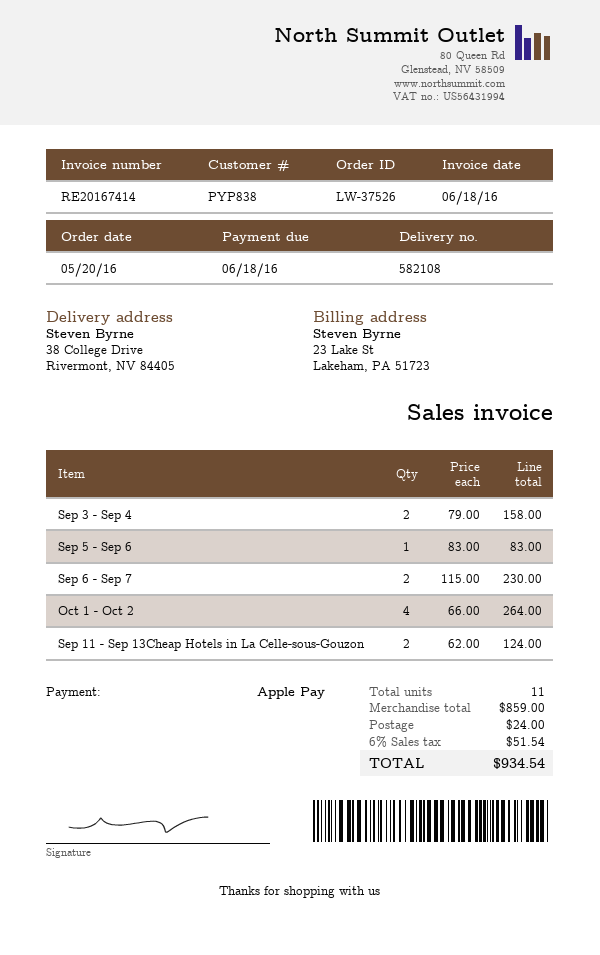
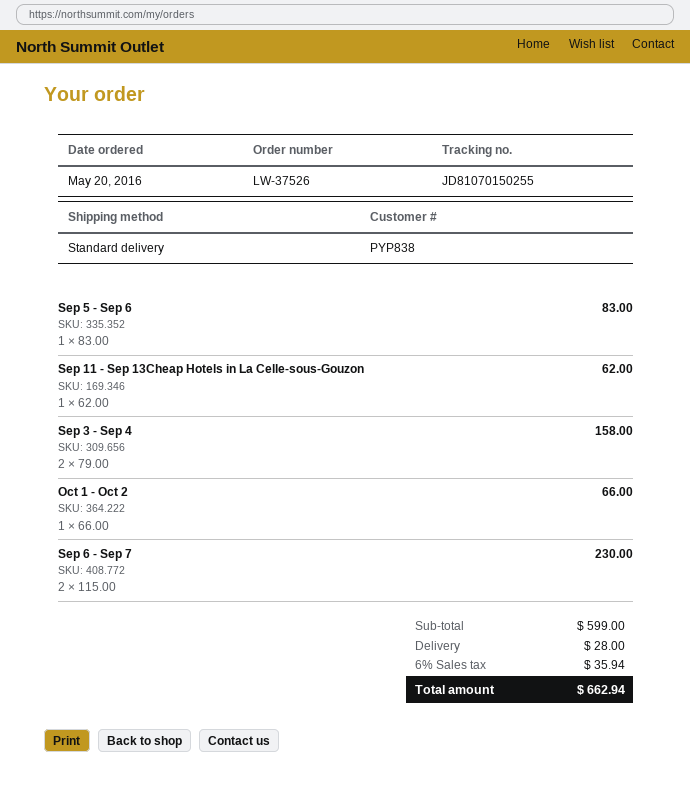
Oct 1 - Oct 2: 4 x 66.00 = 264.00 -> 1 x 66.00 = 66.00
Sep 11 - Sep 13Cheap Hotels in La Celle-sous-Gouzon: 2 x 62.00 = 124.00 -> 1 x 62.00 = 62.00
subtotal: 859.00 -> 599.00
shipping: 24.00 -> 28.00
tax: 6% = 51.54 -> 6% = 35.94
total: 934.54 -> 662.94

